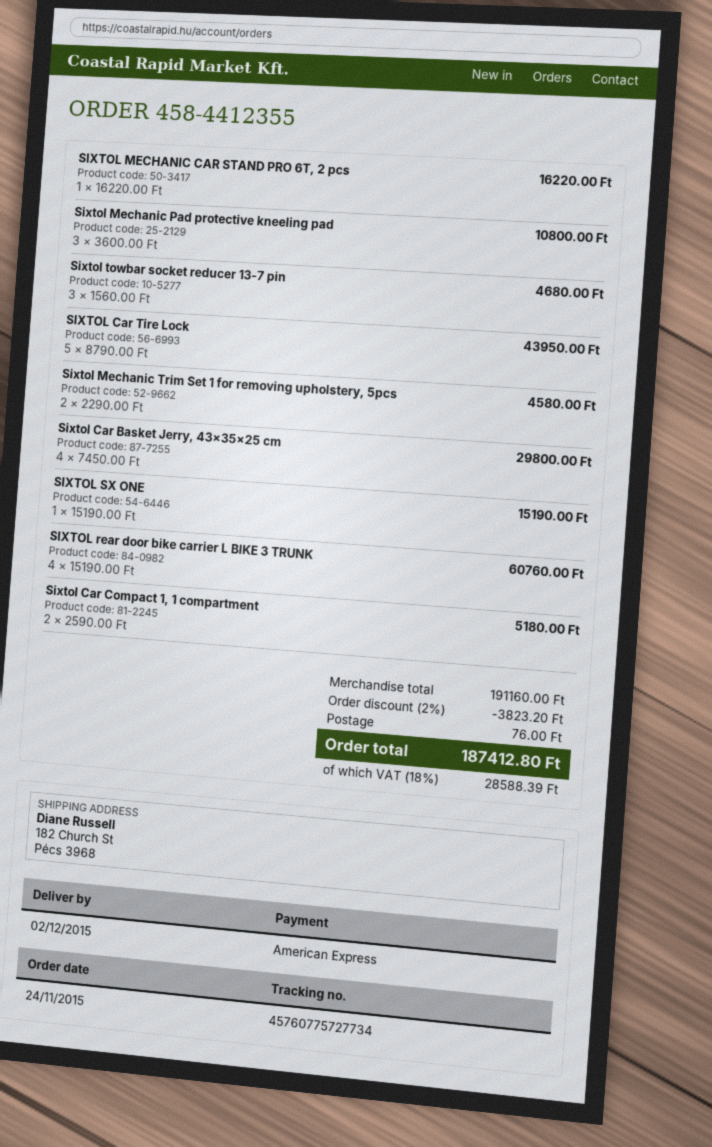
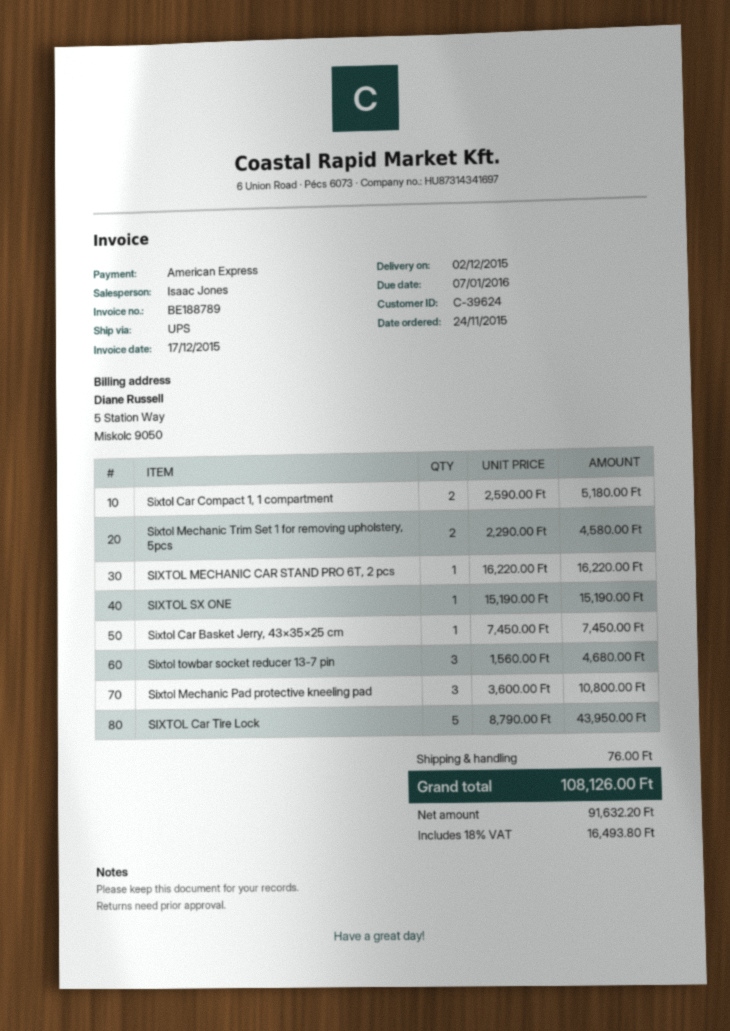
Sixtol Car Basket Jerry, 43×35×25 cm: 4 x 7450.00 = 29800.00 -> 1 x 7450.00 = 7450.00
SIXTOL rear door bike carrier L BIKE 3 TRUNK: 4 x 15190.00 = 60760.00 -> none
discount: 2% = 3823.20 -> none
tax: 18% = 28588.39 -> 18% = 16493.80
total: 187412.80 -> 108126.00

